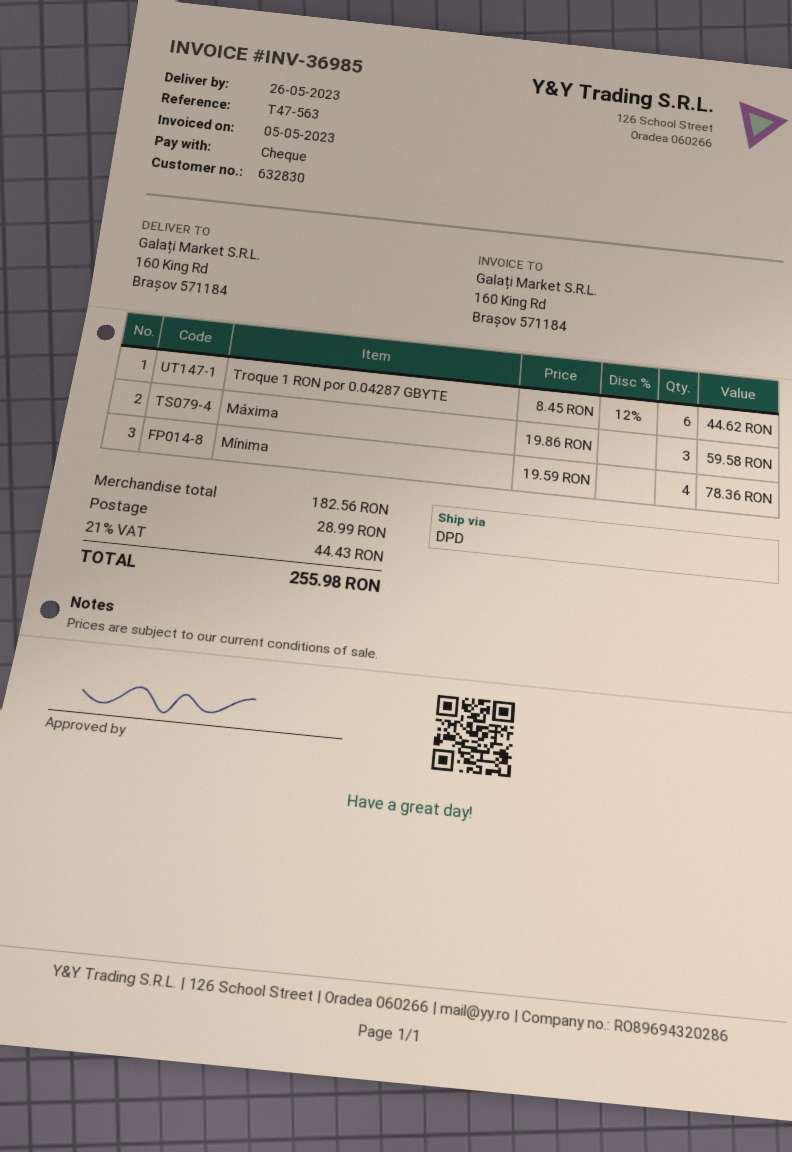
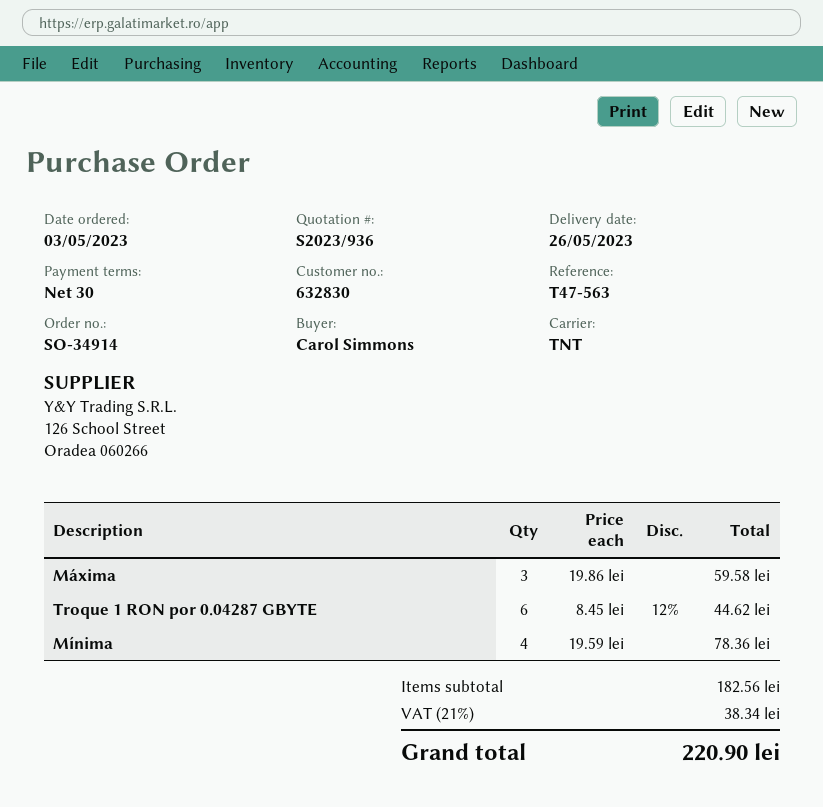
shipping method: DPD -> TNT
shipping: 28.99 -> none
tax: 21% = 44.43 -> 21% = 38.34
total: 255.98 -> 220.90

